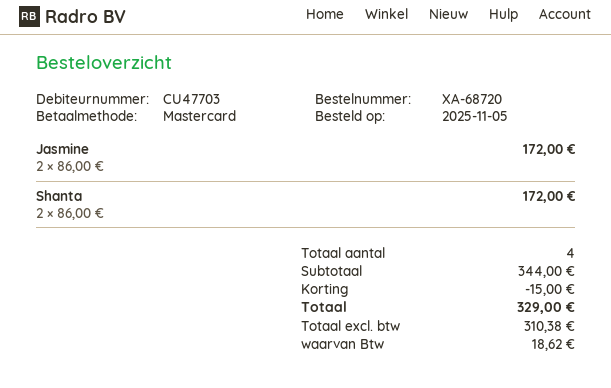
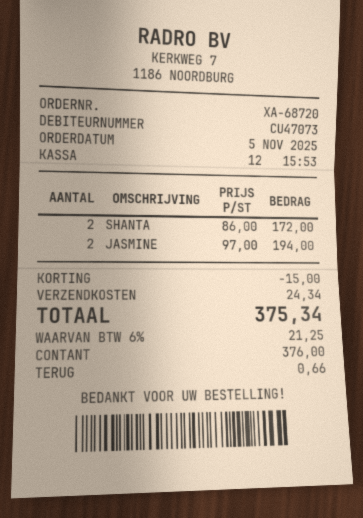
customer number: CU47703 -> CU47073
payment method: Mastercard -> cash
Jasmine: 2 x 86.00 = 172.00 -> 2 x 97.00 = 194.00
shipping: none -> 24.34
tax: 18.62 -> 21.25
total: 329.00 -> 375.34

